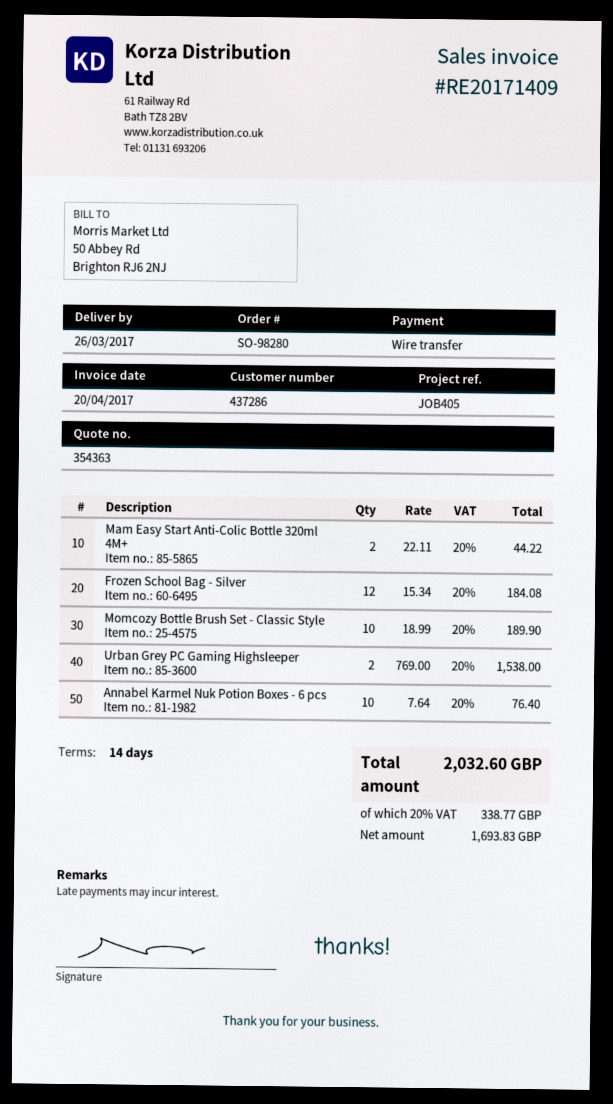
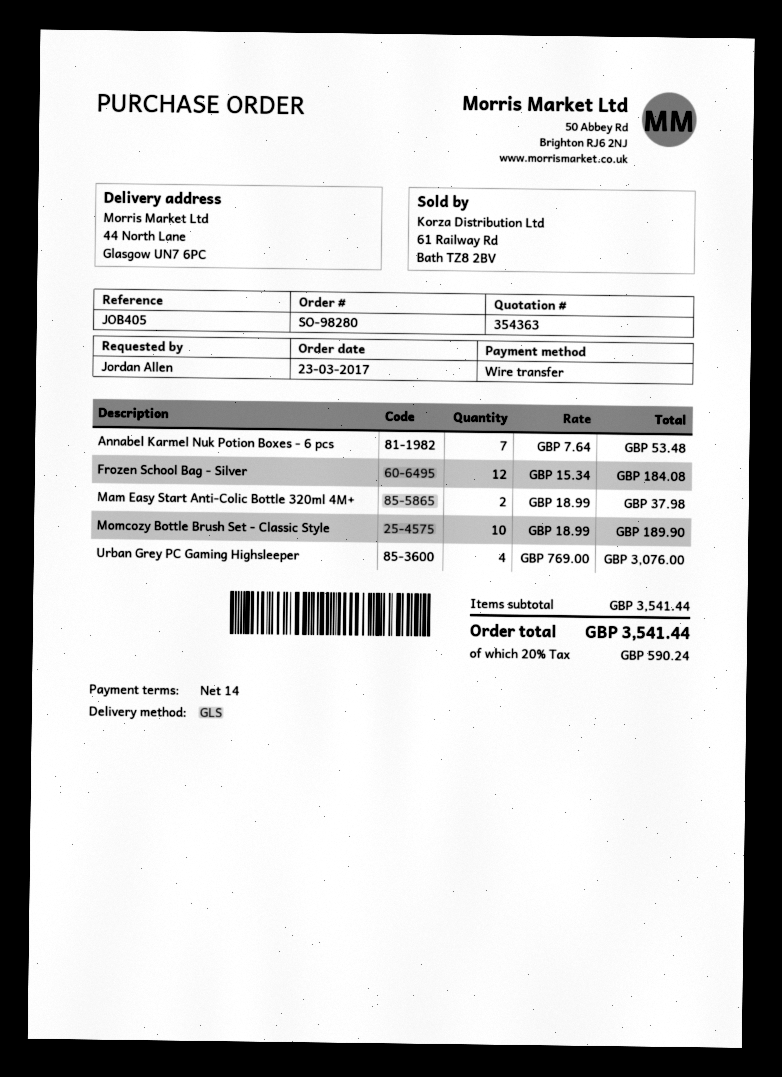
Mam Easy Start Anti-Colic Bottle 320ml 4M+: 2 x 22.11 = 44.22 -> 2 x 18.99 = 37.98
Urban Grey PC Gaming Highsleeper: 2 x 769.00 = 1538.00 -> 4 x 769.00 = 3076.00
Annabel Karmel Nuk Potion Boxes - 6 pcs: 10 x 7.64 = 76.40 -> 7 x 7.64 = 53.48
tax: 20% = 338.77 -> 20% = 590.24
total: 2032.60 -> 3541.44

